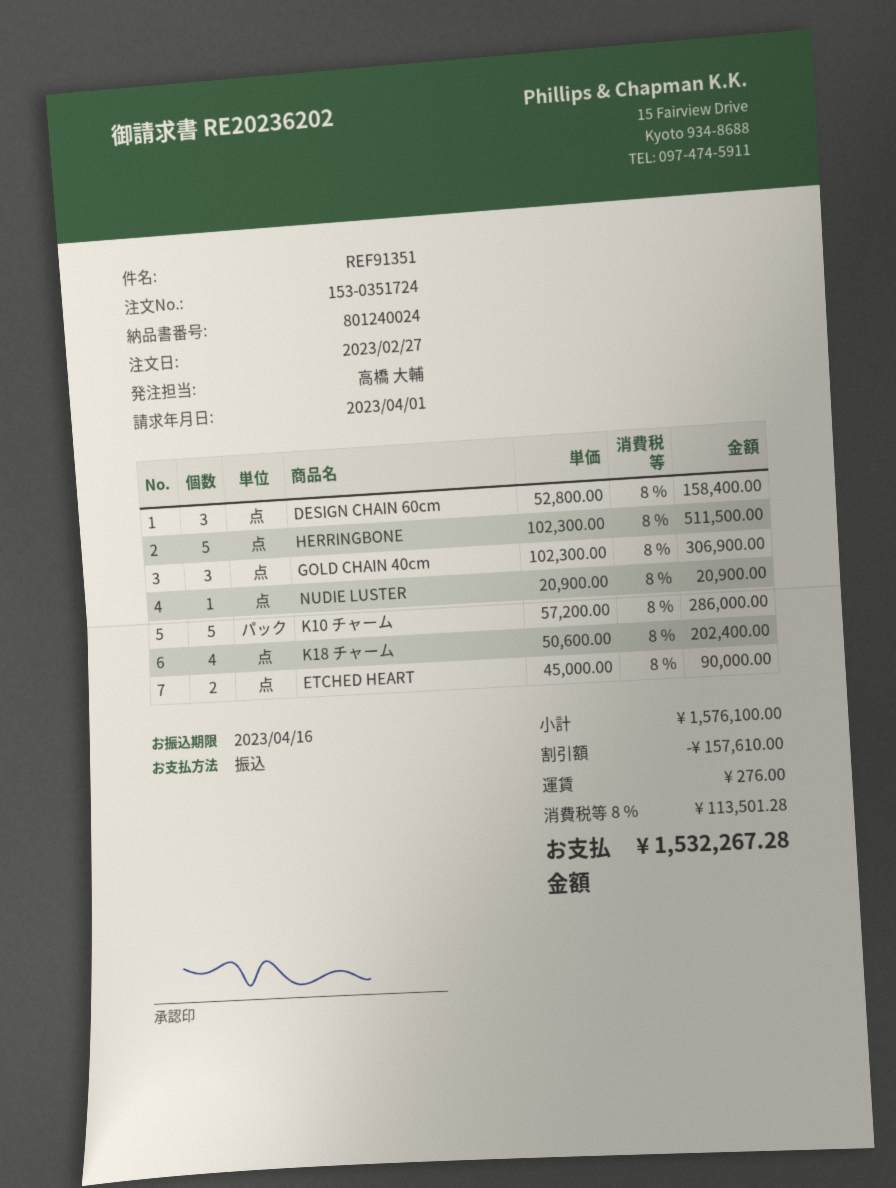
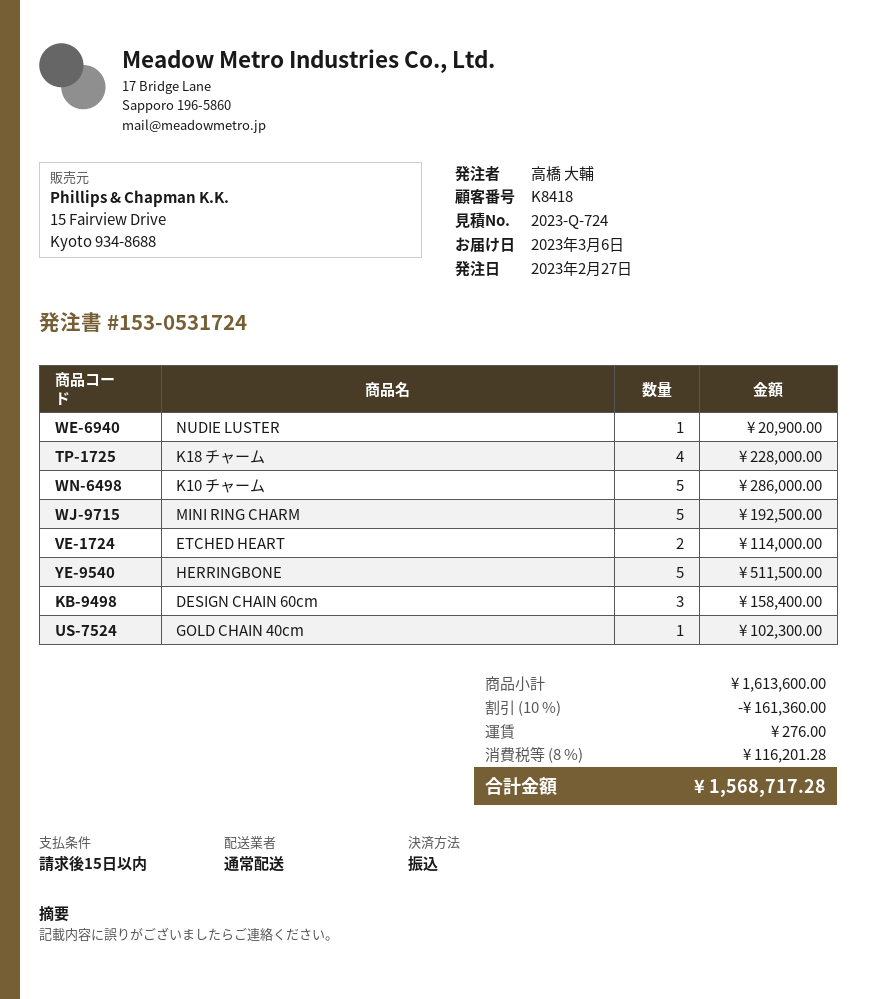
order number: 153-0351724 -> 153-0531724
GOLD CHAIN 40cm: 3 for 306900.00 -> 1 for 102300.00
K18 チャーム: 4 for 202400.00 -> 4 for 228000.00
ETCHED HEART: 2 for 90000.00 -> 2 for 114000.00
MINI RING CHARM: none -> 5 for 192500.00
subtotal: 1576100.00 -> 1613600.00
discount: 157610.00 -> 161360.00
tax: 8% = 113501.28 -> 8% = 116201.28
total: 1532267.28 -> 1568717.28

